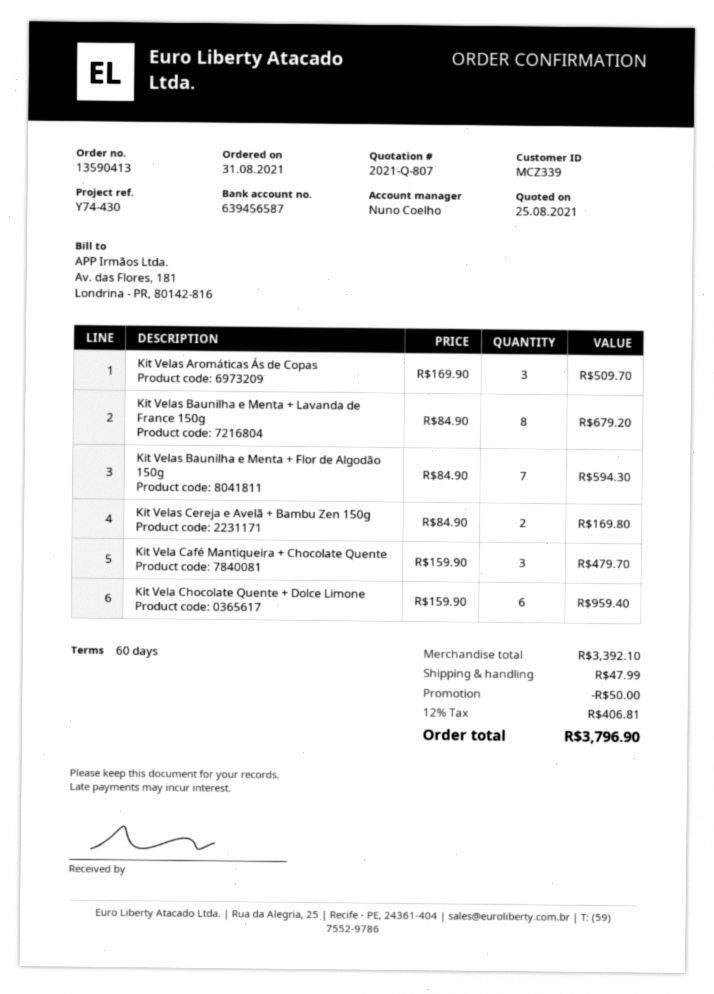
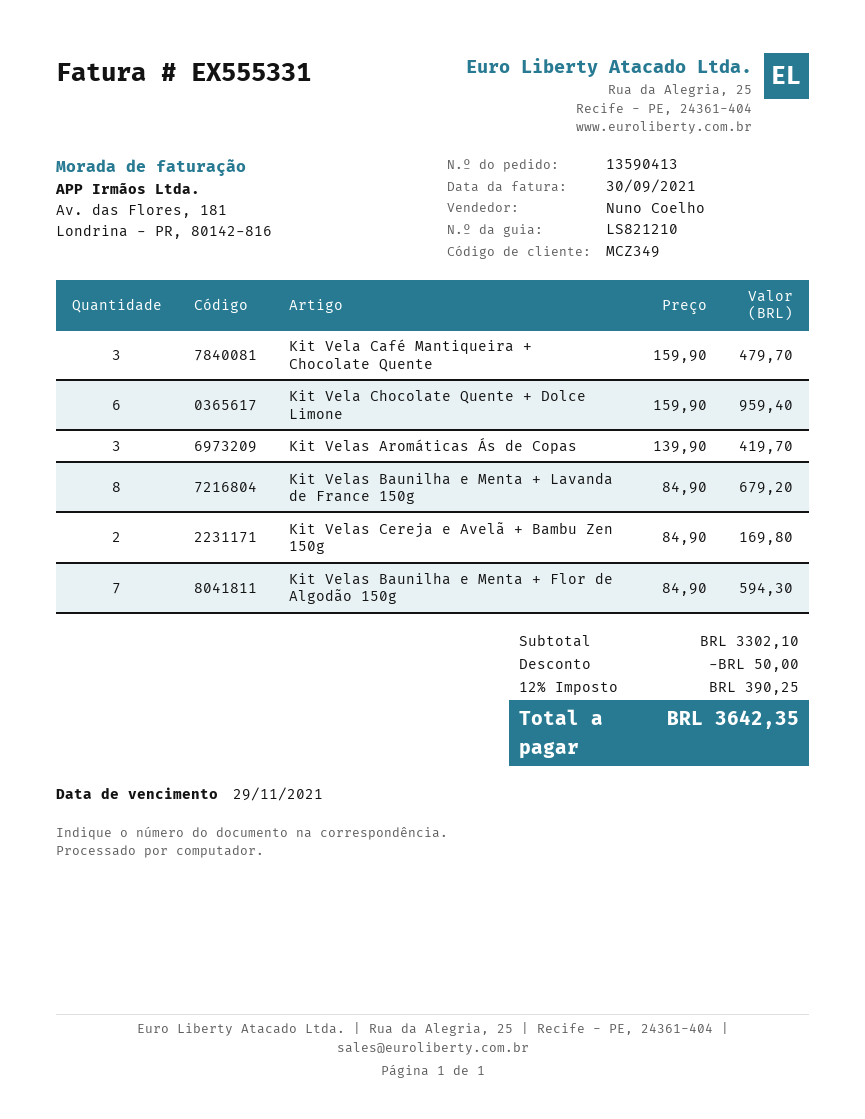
customer number: MCZ339 -> MCZ349
Kit Velas Aromáticas Ás de Copas: 3 x 169.90 = 509.70 -> 3 x 139.90 = 419.70
subtotal: 3392.10 -> 3302.10
shipping: 47.99 -> none
tax: 12% = 406.81 -> 12% = 390.25
total: 3796.90 -> 3642.35

